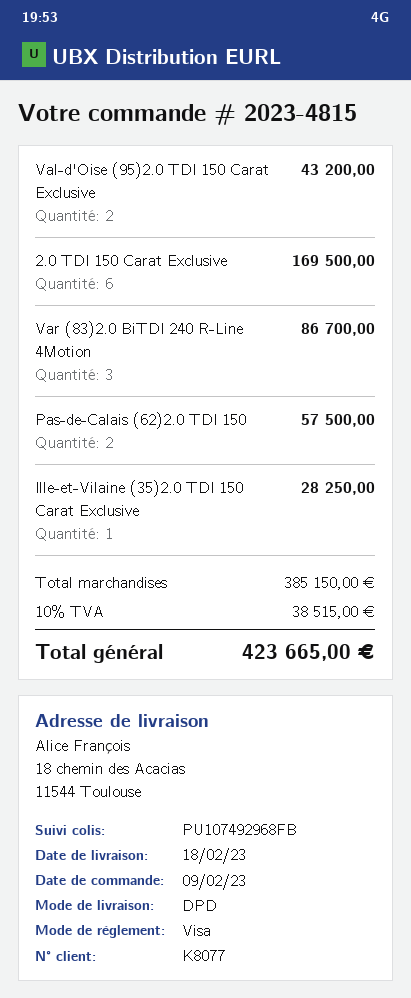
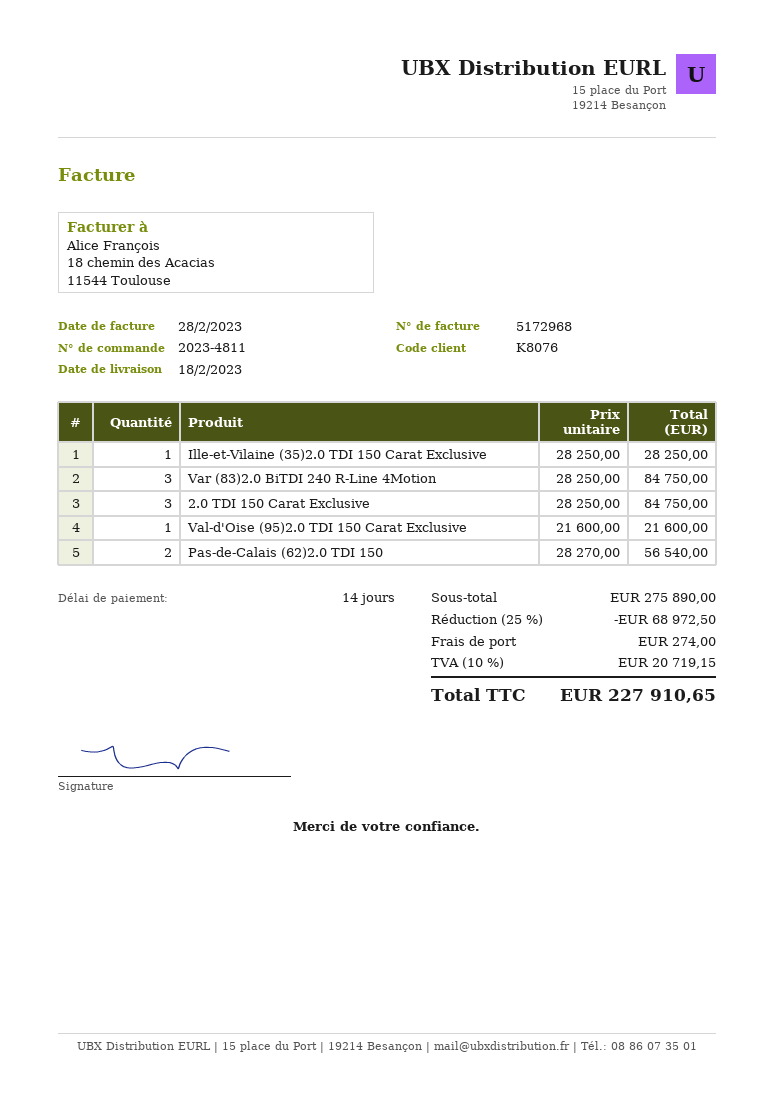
order number: 2023-4815 -> 2023-4811
customer number: K8077 -> K8076
Val-d'Oise (95)2.0 TDI 150 Carat Exclusive: 2 for 43200.00 -> 1 for 21600.00
2.0 TDI 150 Carat Exclusive: 6 for 169500.00 -> 3 for 84750.00
Var (83)2.0 BiTDI 240 R-Line 4Motion: 3 for 86700.00 -> 3 for 84750.00
Pas-de-Calais (62)2.0 TDI 150: 2 for 57500.00 -> 2 for 56540.00
subtotal: 385150.00 -> 275890.00
discount: none -> 25% = 68972.50
shipping: none -> 274.00
tax: 10% = 38515.00 -> 10% = 20719.15
total: 423665.00 -> 227910.65

